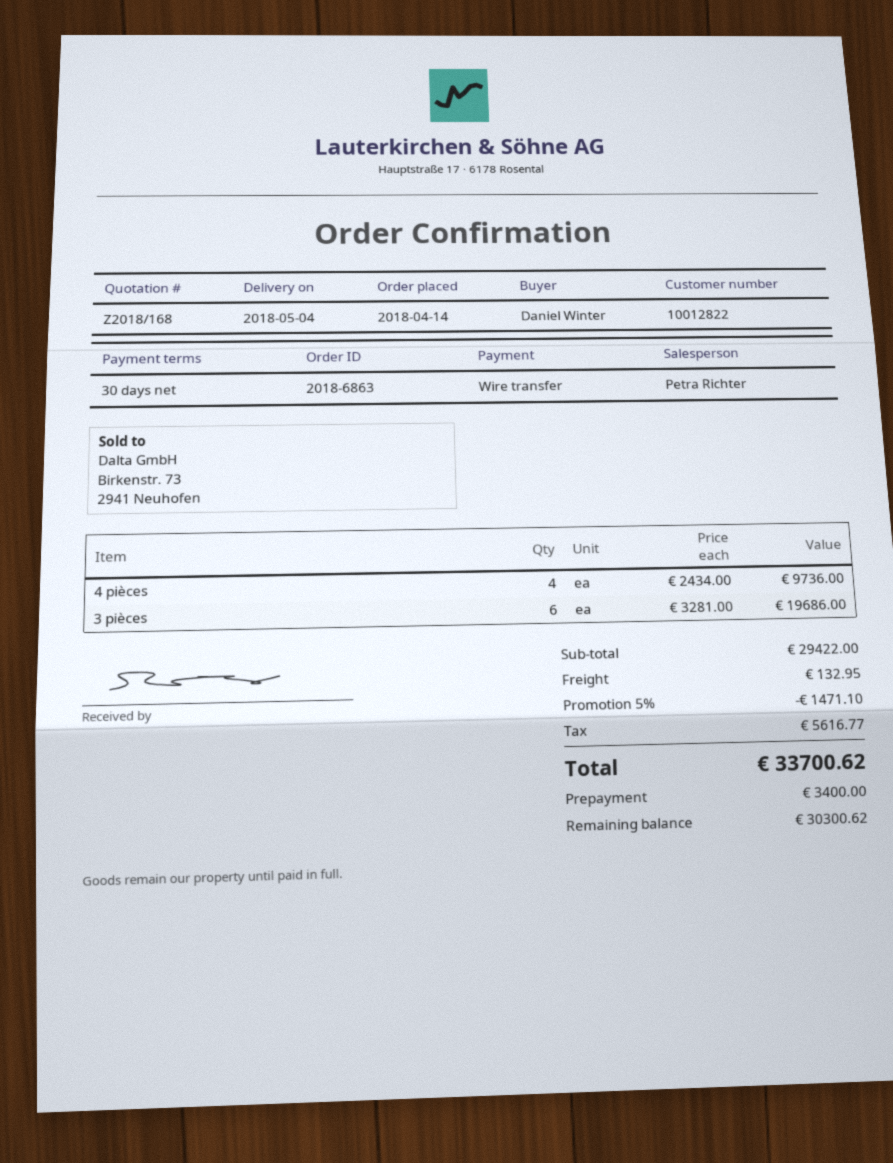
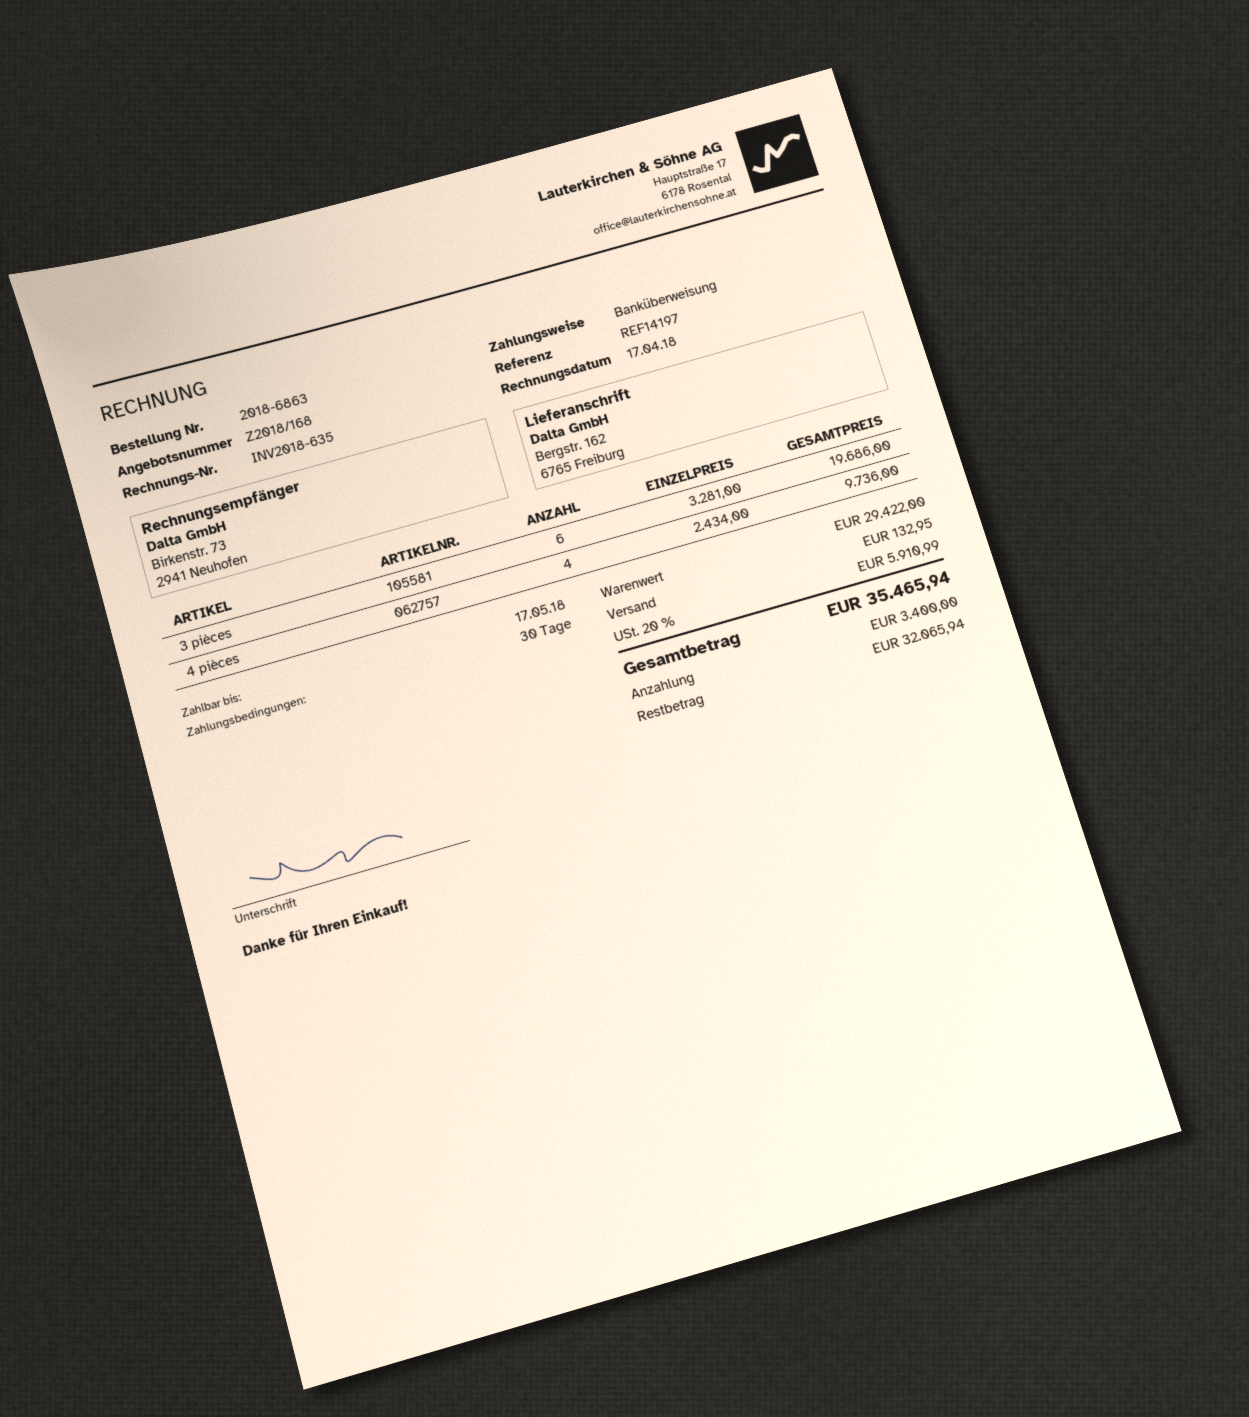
discount: 5% = 1471.10 -> none
tax: 5616.77 -> 5910.99
total: 33700.62 -> 35465.94
balance: 30300.62 -> 32065.94

